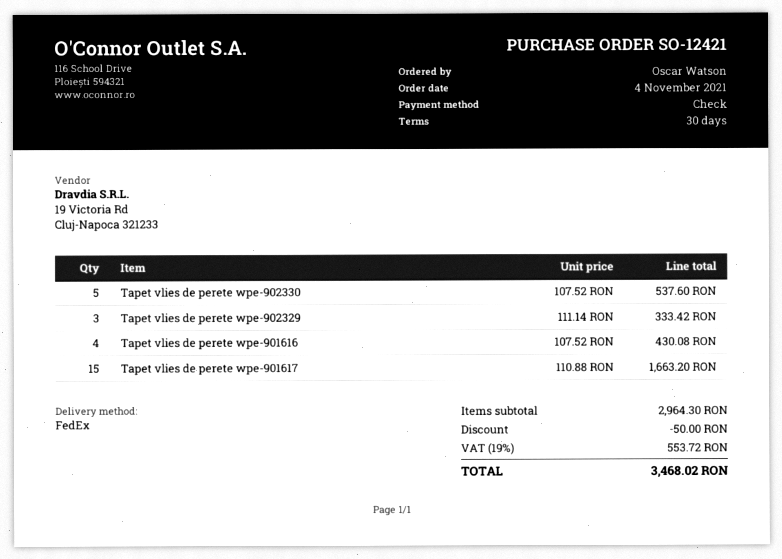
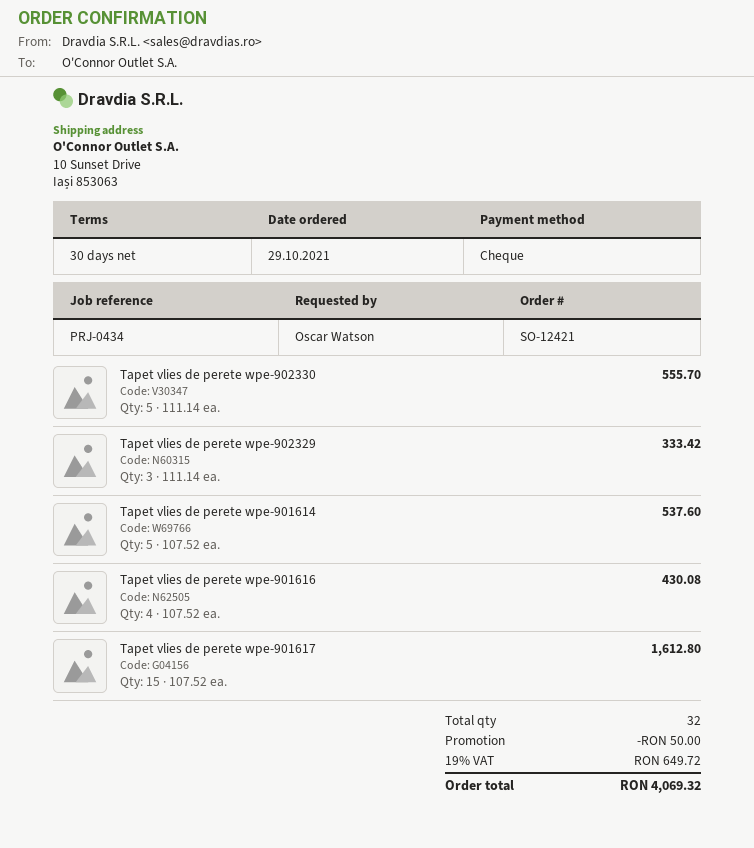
order date: 2021-11-04 -> 2021-10-29
Tapet vlies de perete wpe-902330: 5 x 107.52 = 537.60 -> 5 x 111.14 = 555.70
Tapet vlies de perete wpe-901617: 15 x 110.88 = 1663.20 -> 15 x 107.52 = 1612.80
Tapet vlies de perete wpe-901614: none -> 5 x 107.52 = 537.60
tax: 19% = 553.72 -> 19% = 649.72
total: 3468.02 -> 4069.32

